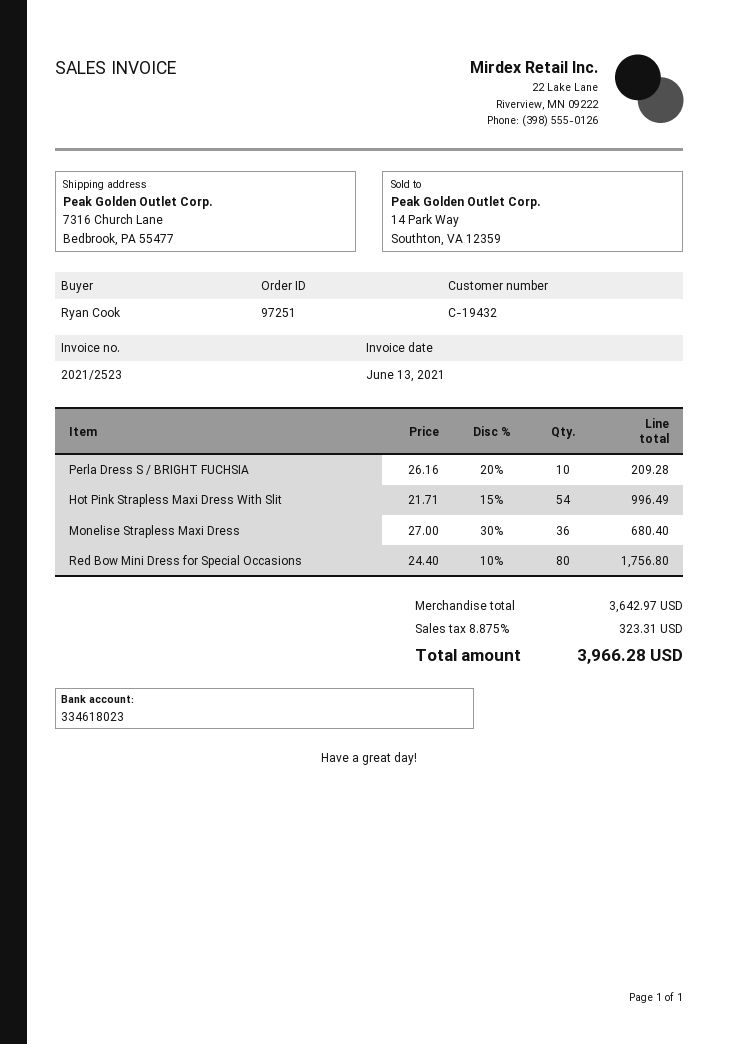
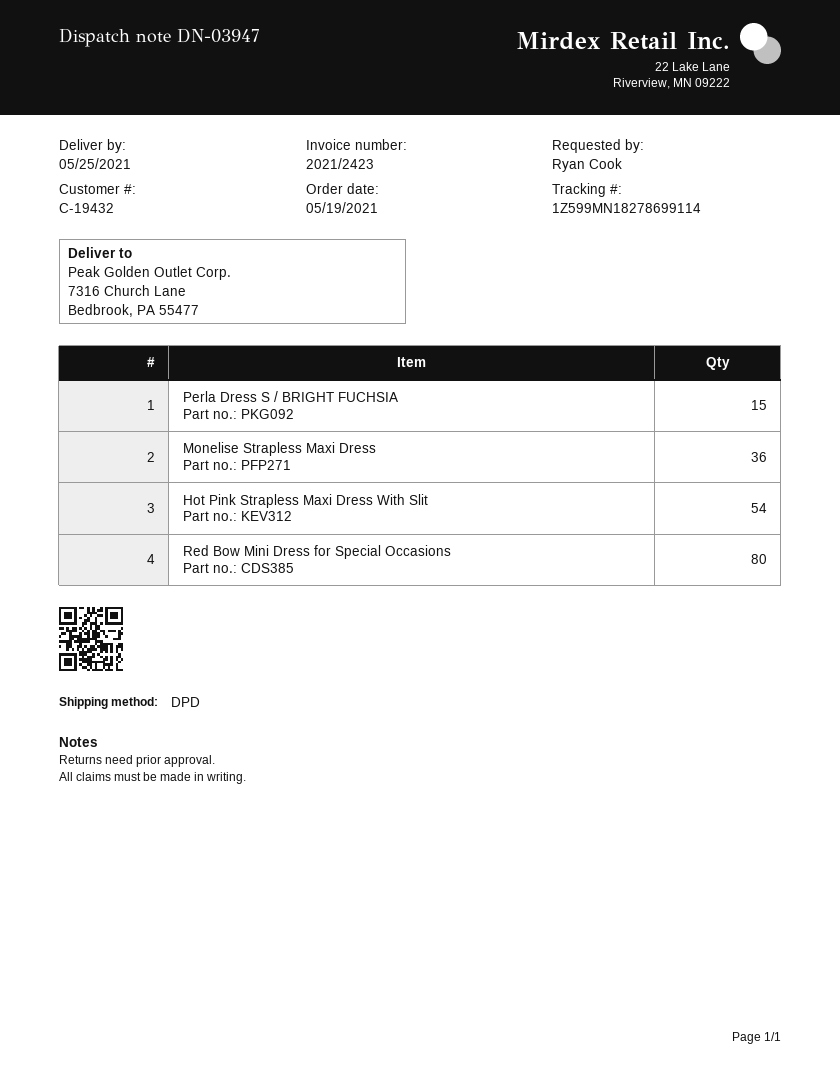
invoice number: 2021/2523 -> 2021/2423
Perla Dress S / BRIGHT FUCHSIA: 10 -> 15

